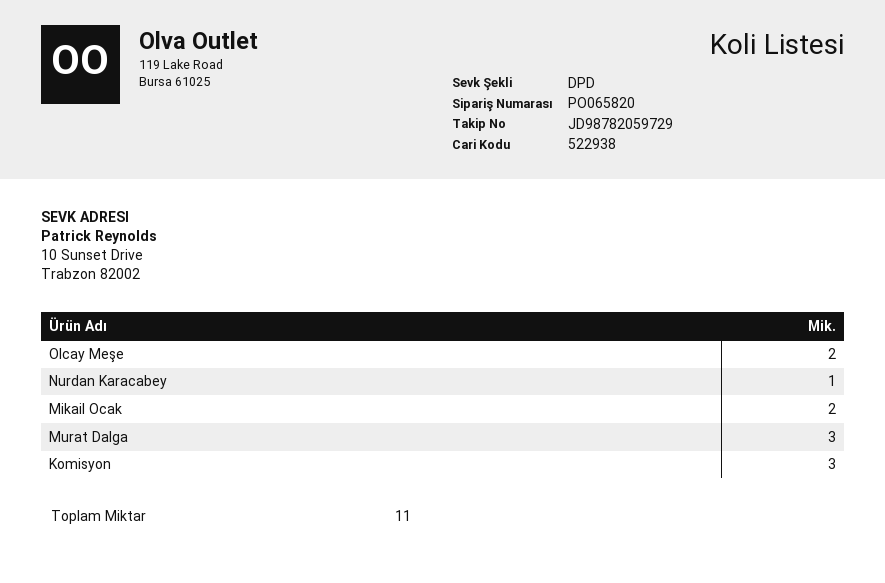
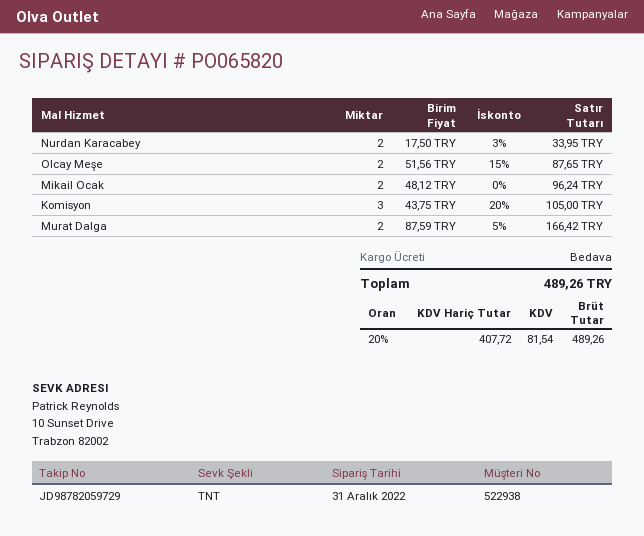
shipping method: DPD -> TNT
Nurdan Karacabey: 1 -> 2
Murat Dalga: 3 -> 2

